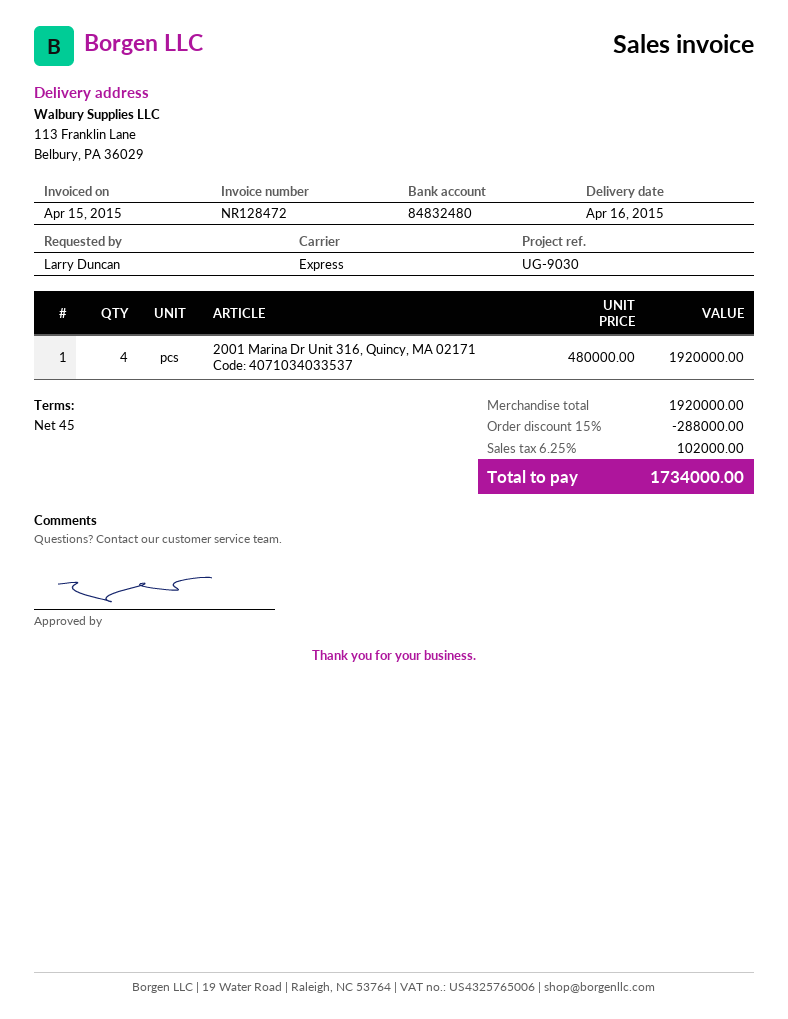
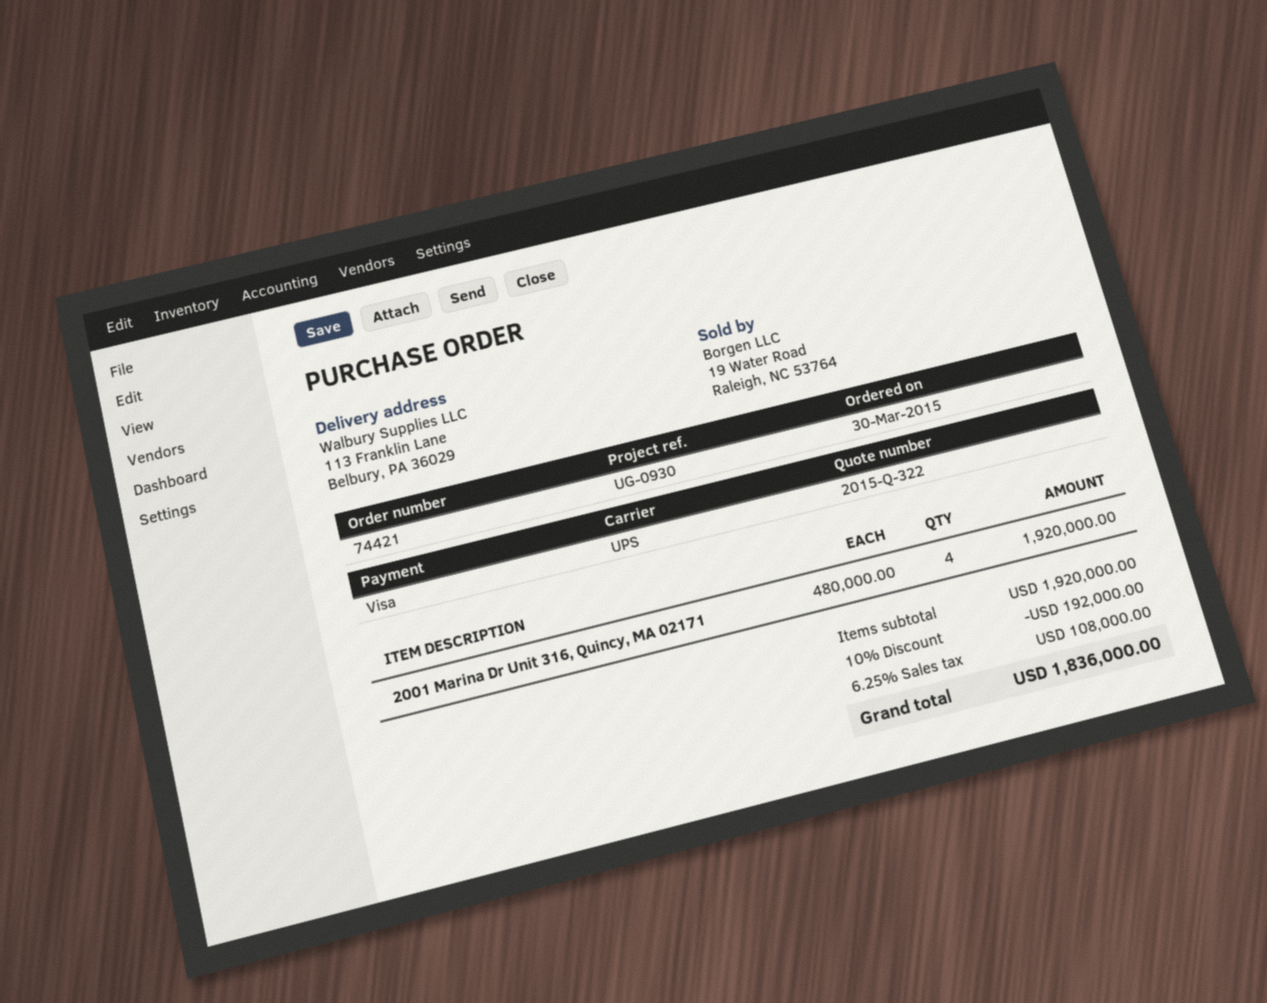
reference: UG-9030 -> UG-0930
shipping method: express -> UPS
discount: 15% = 288000.00 -> 10% = 192000.00
tax: 6.25% = 102000.00 -> 6.25% = 108000.00
total: 1734000.00 -> 1836000.00

